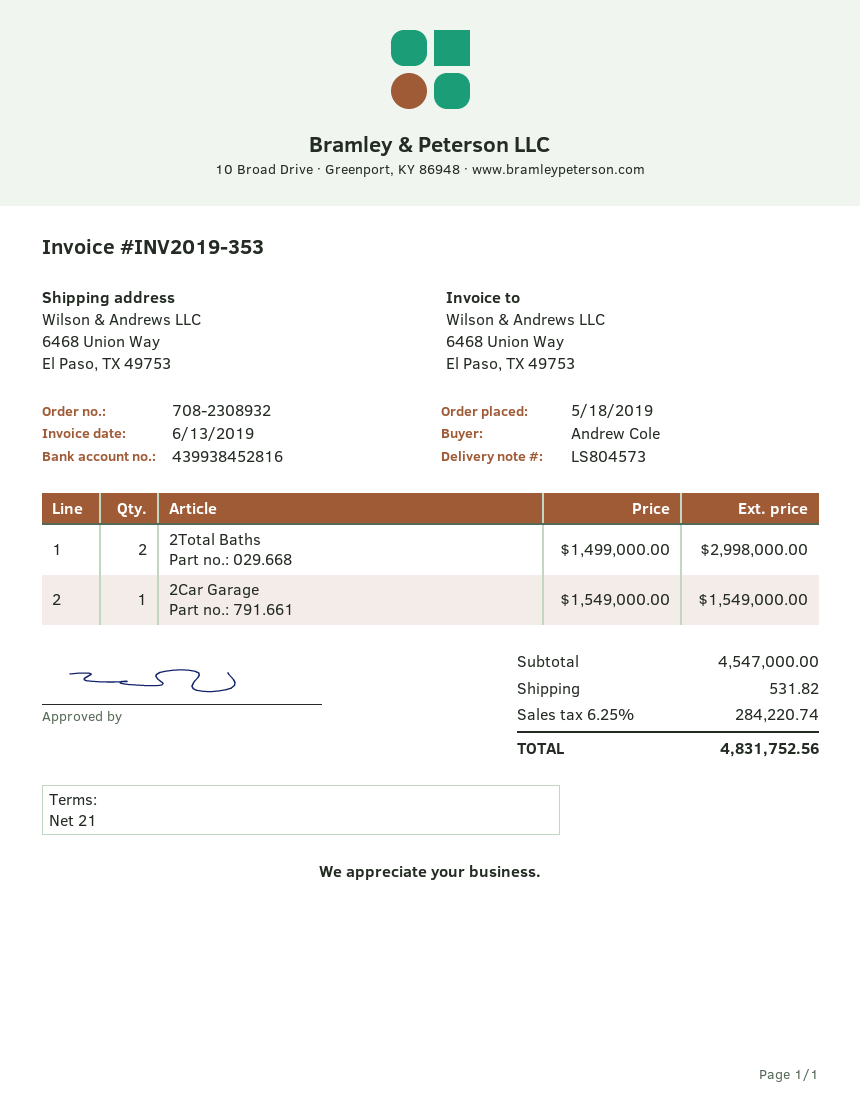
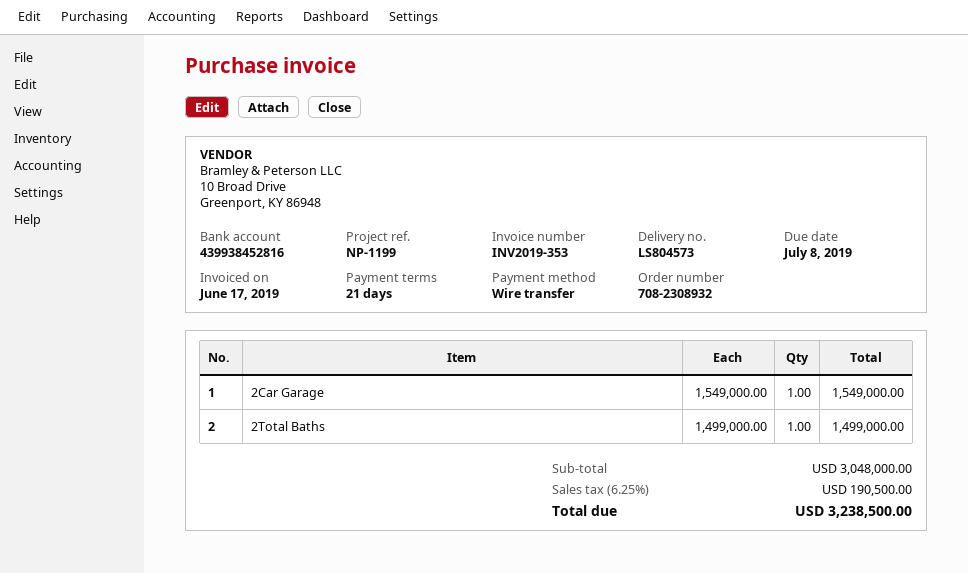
invoice date: 2019-06-13 -> 2019-06-17
2Total Baths: 2 x 1499000.00 = 2998000.00 -> 1 x 1499000.00 = 1499000.00
subtotal: 4547000.00 -> 3048000.00
shipping: 531.82 -> none
tax: 6.25% = 284220.74 -> 6.25% = 190500.00
total: 4831752.56 -> 3238500.00

